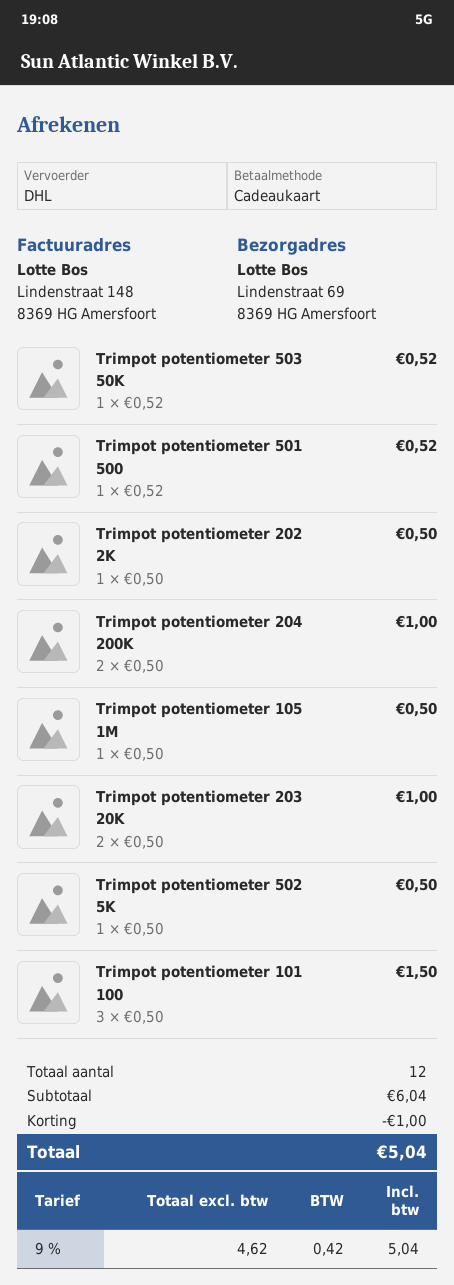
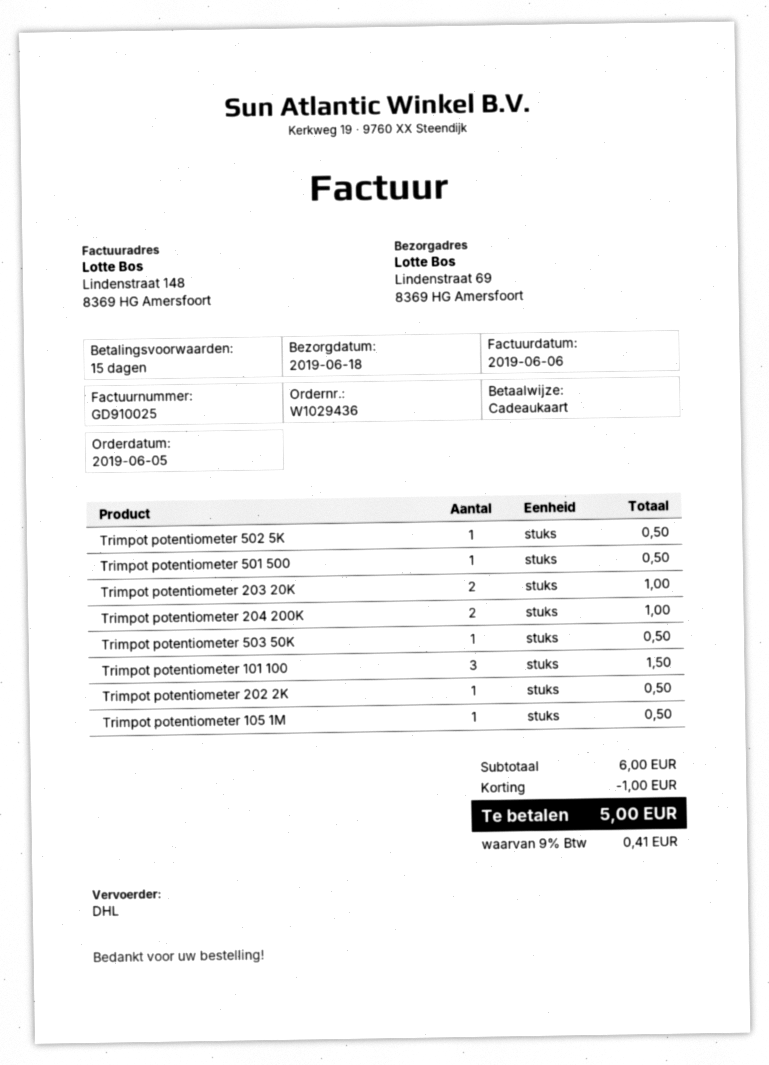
Trimpot potentiometer 503 50K: 1 for 0.52 -> 1 for 0.50
Trimpot potentiometer 501 500: 1 for 0.52 -> 1 for 0.50
subtotal: 6.04 -> 6.00
tax: 9% = 0.42 -> 9% = 0.41
total: 5.04 -> 5.00

